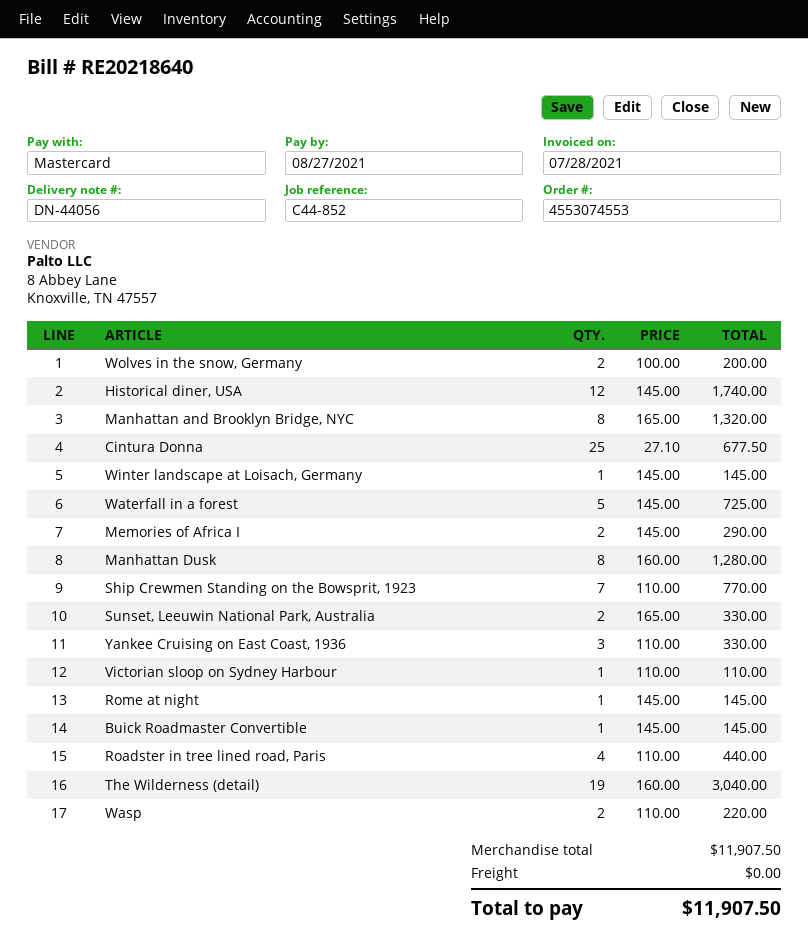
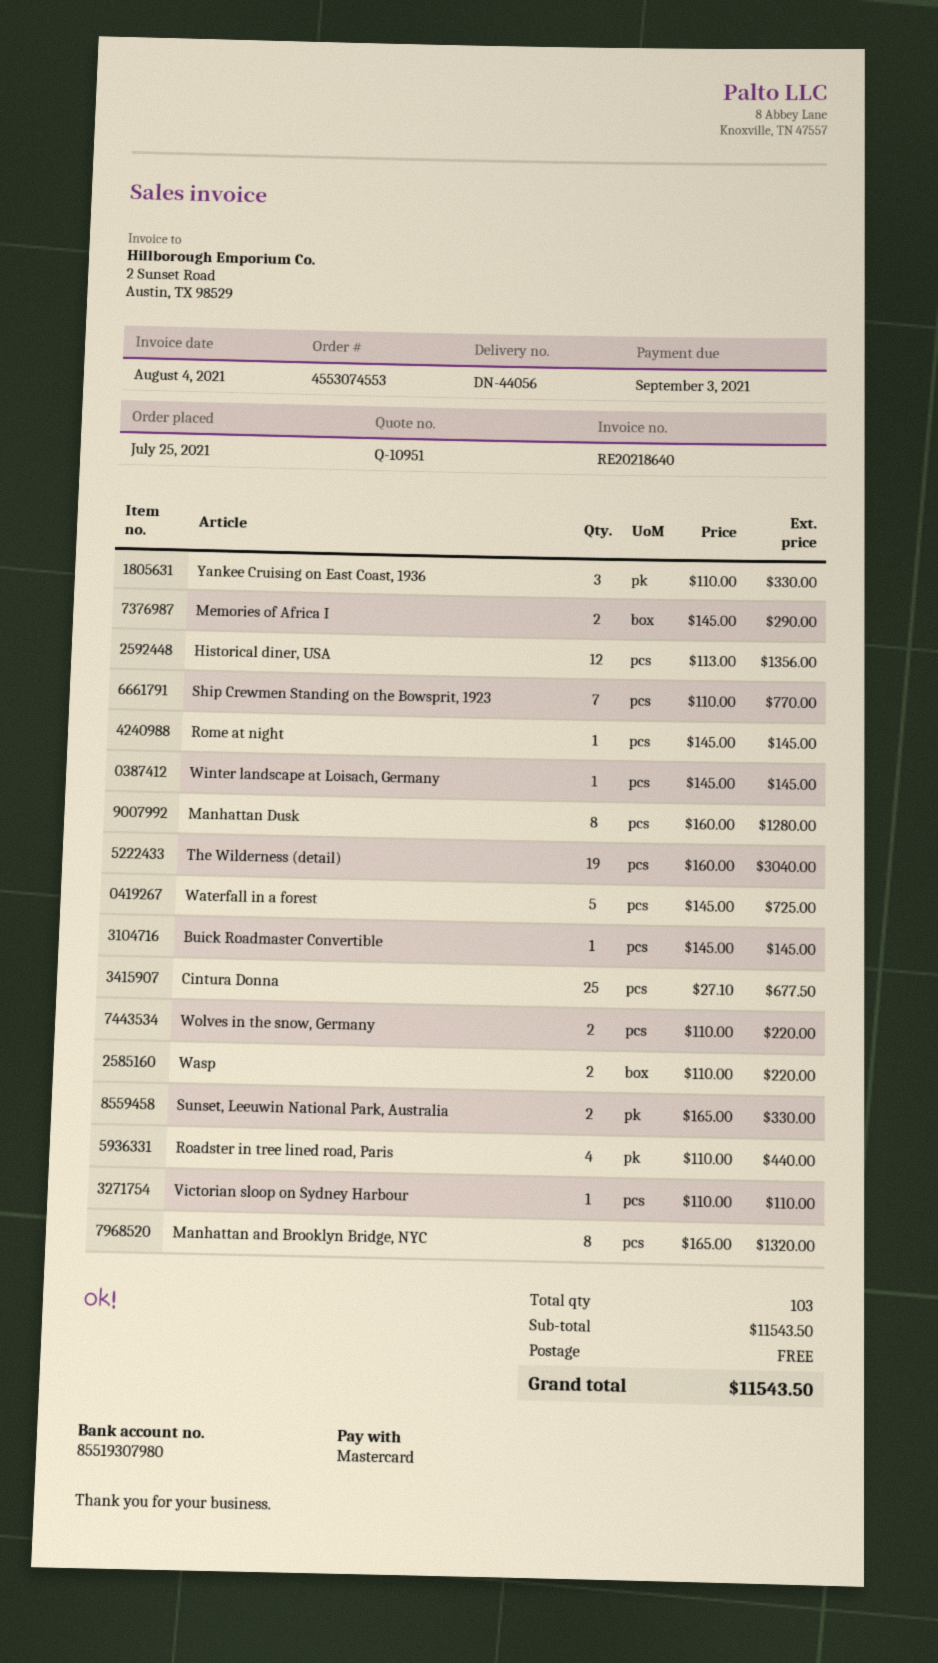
invoice date: 2021-07-28 -> 2021-08-04
due date: 2021-08-27 -> 2021-09-03
Wolves in the snow, Germany: 2 x 100.00 = 200.00 -> 2 x 110.00 = 220.00
Historical diner, USA: 12 x 145.00 = 1740.00 -> 12 x 113.00 = 1356.00
subtotal: 11907.50 -> 11543.50
total: 11907.50 -> 11543.50

